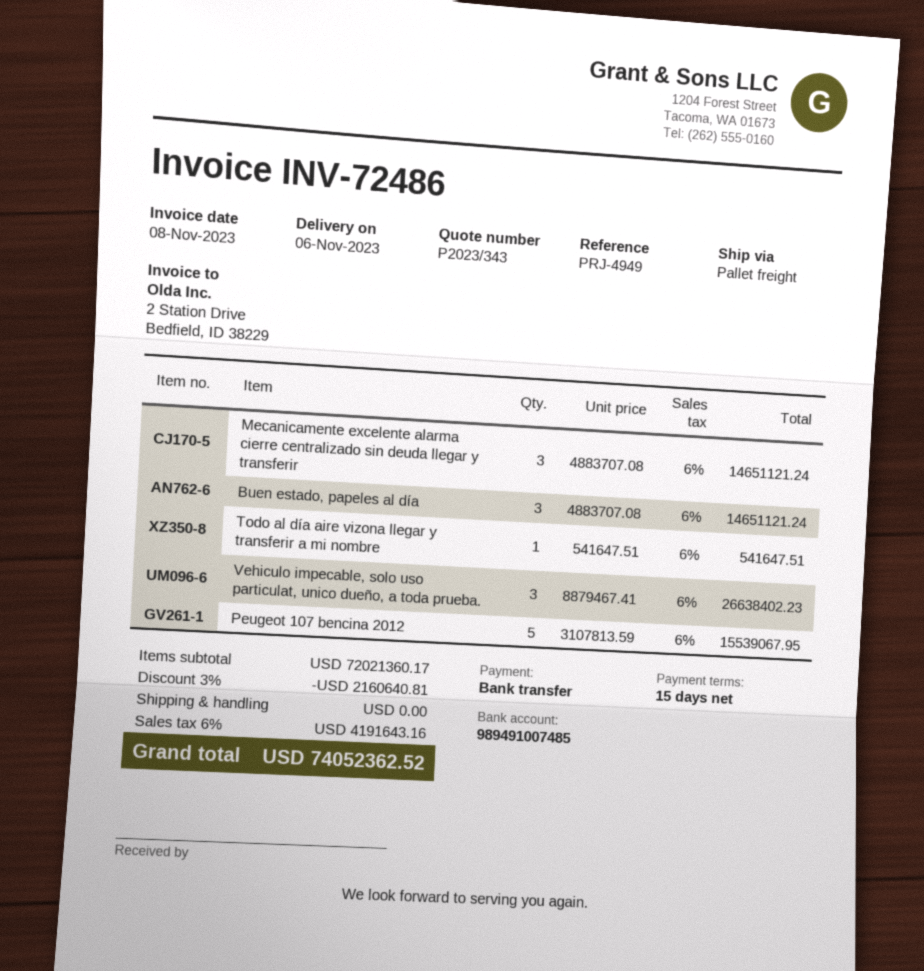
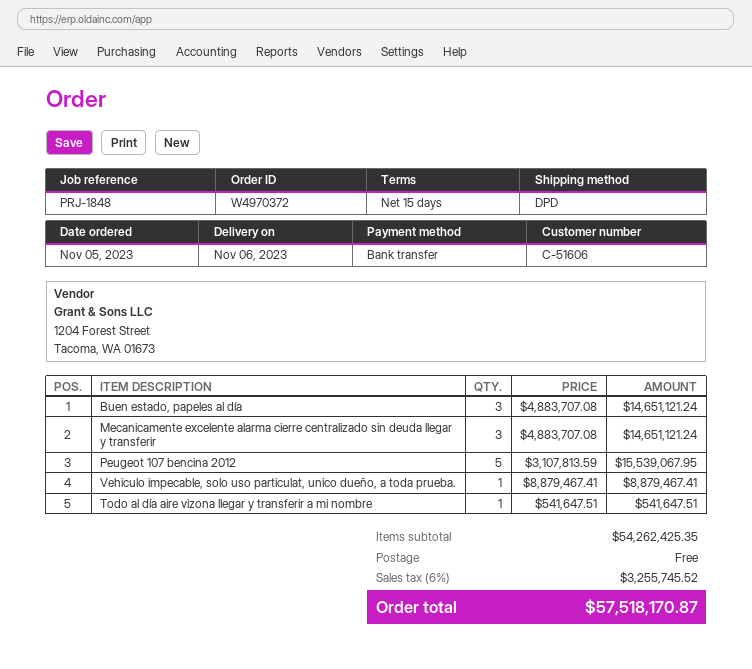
reference: PRJ-4949 -> PRJ-1848
shipping method: pallet freight -> DPD
Vehiculo impecable, solo uso particulat, unico dueño, a toda prueba.: 3 x 8879467.41 = 26638402.23 -> 1 x 8879467.41 = 8879467.41
subtotal: 72021360.17 -> 54262425.35
discount: 3% = 2160640.81 -> none
tax: 6% = 4191643.16 -> 6% = 3255745.52
total: 74052362.52 -> 57518170.87

